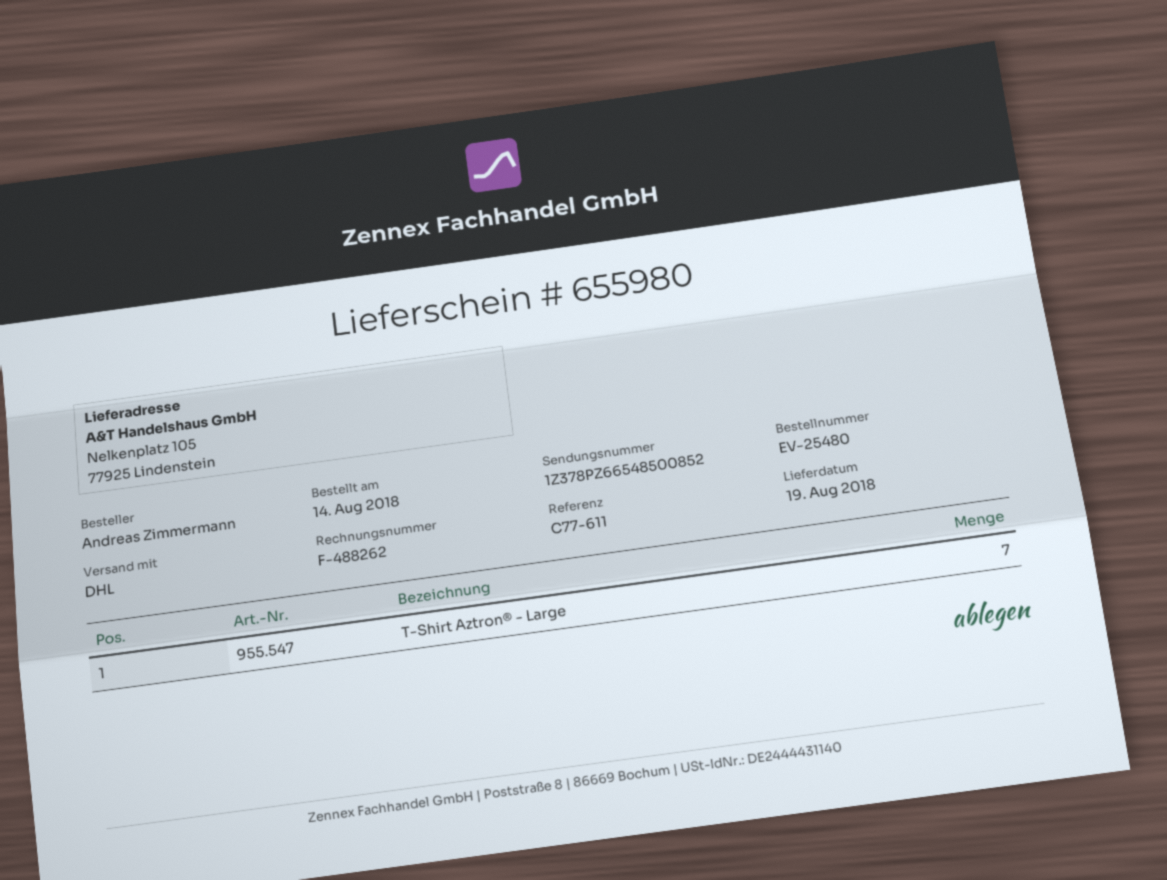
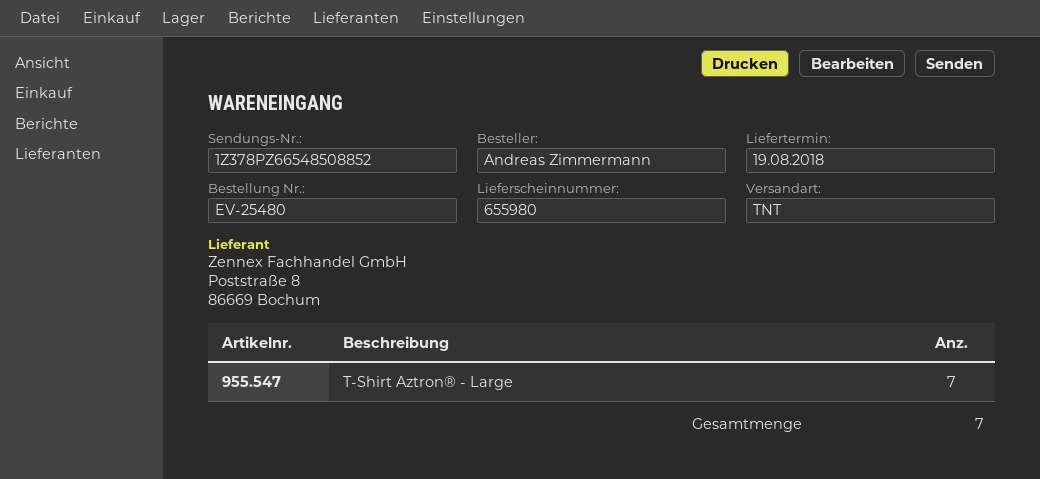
shipping method: DHL -> TNT
tracking number: 1Z378PZ66548500852 -> 1Z378PZ66548508852

